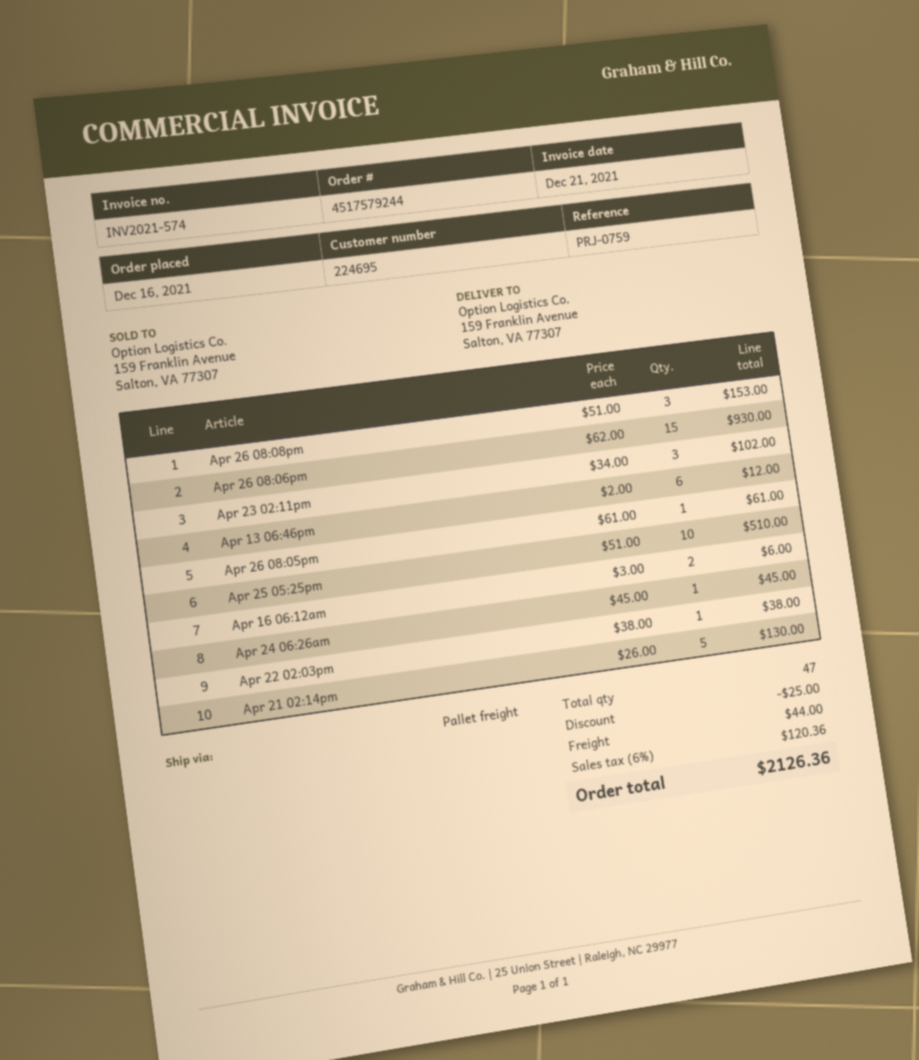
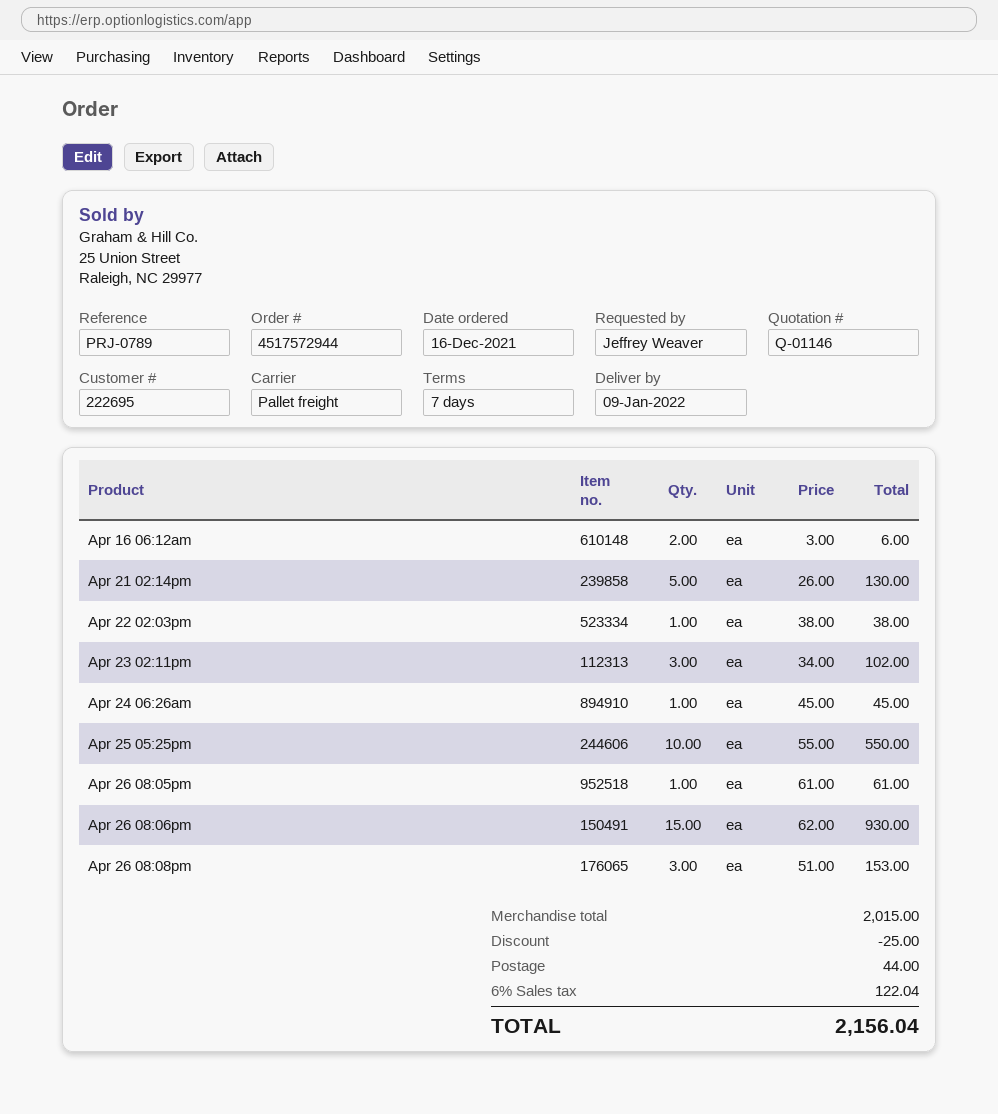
order number: 4517579244 -> 4517572944
customer number: 224695 -> 222695
reference: PRJ-0759 -> PRJ-0789
Apr 13 06:46pm: 6 x 2.00 = 12.00 -> none
Apr 25 05:25pm: 10 x 51.00 = 510.00 -> 10 x 55.00 = 550.00
tax: 6% = 120.36 -> 6% = 122.04
total: 2126.36 -> 2156.04

